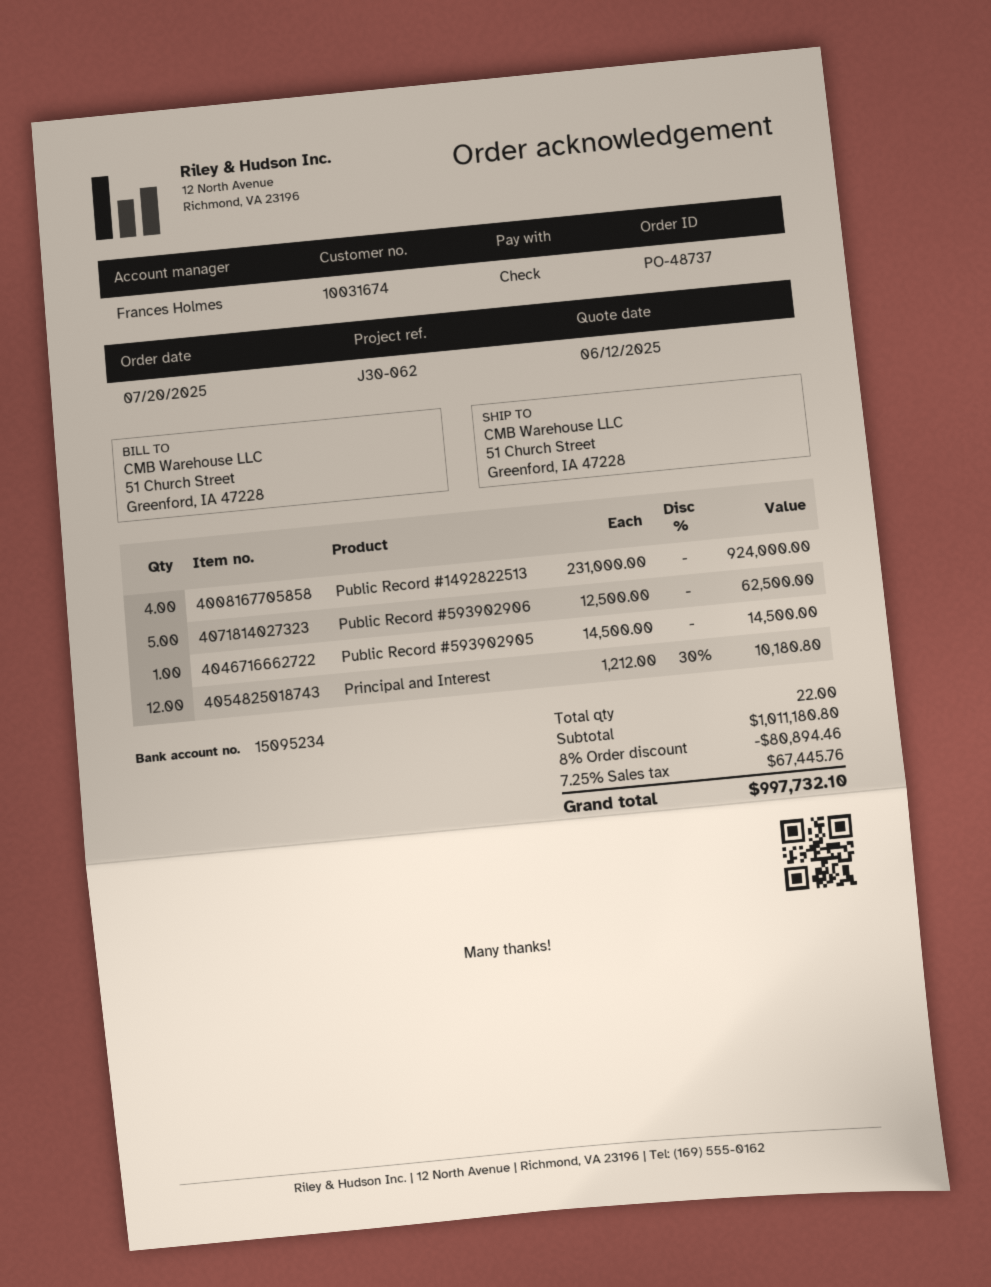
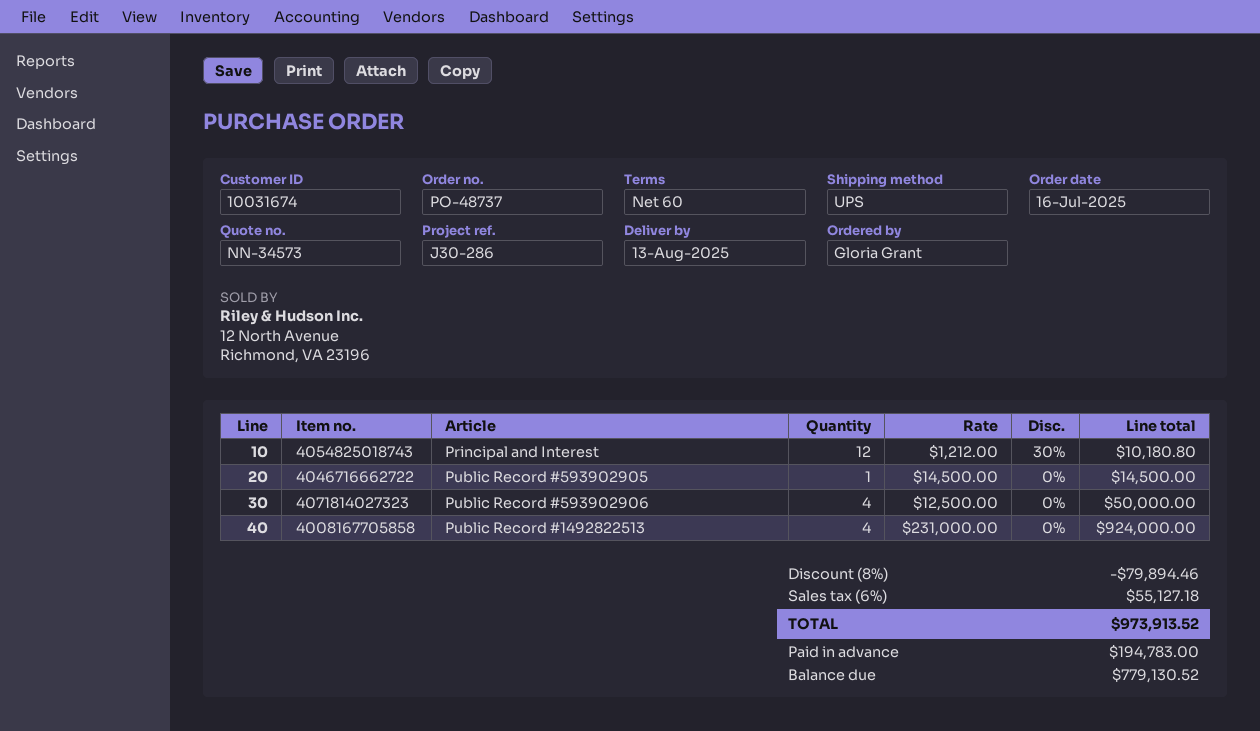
order date: 2025-07-20 -> 2025-07-16
reference: J30-062 -> J30-286
Public Record #593902906: 5 x 12500.00 = 62500.00 -> 4 x 12500.00 = 50000.00
discount: 8% = 80894.46 -> 8% = 79894.46
tax: 7.25% = 67445.76 -> 6% = 55127.18
total: 997732.10 -> 973913.52

